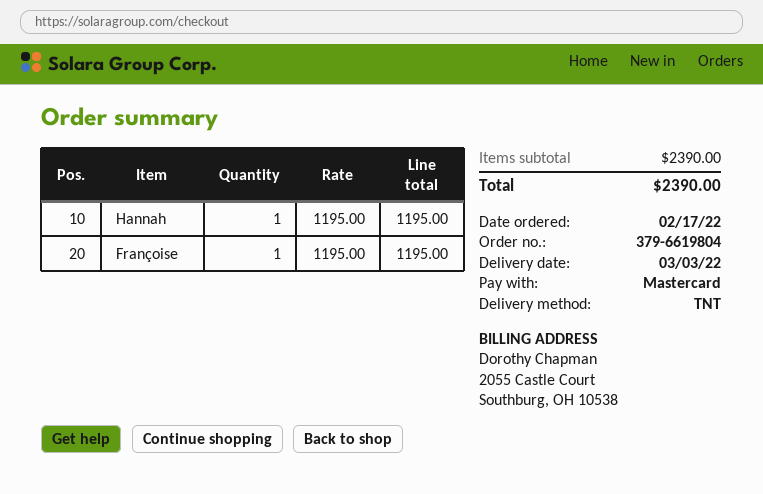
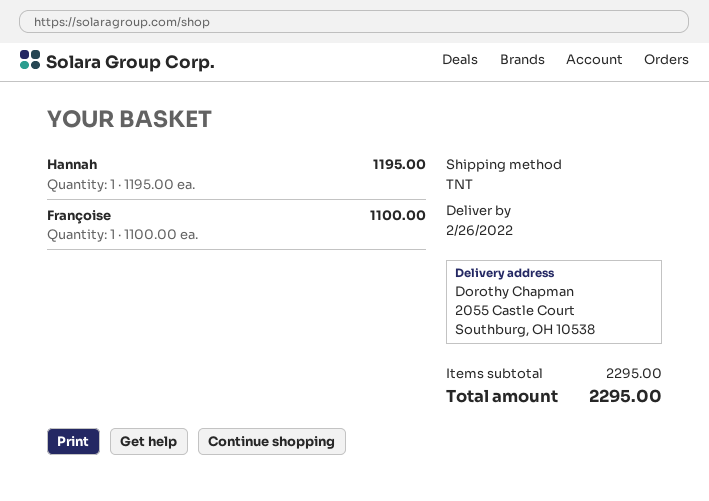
delivery date: 2022-03-03 -> 2022-02-26
Françoise: 1 x 1195.00 = 1195.00 -> 1 x 1100.00 = 1100.00
subtotal: 2390.00 -> 2295.00
total: 2390.00 -> 2295.00

